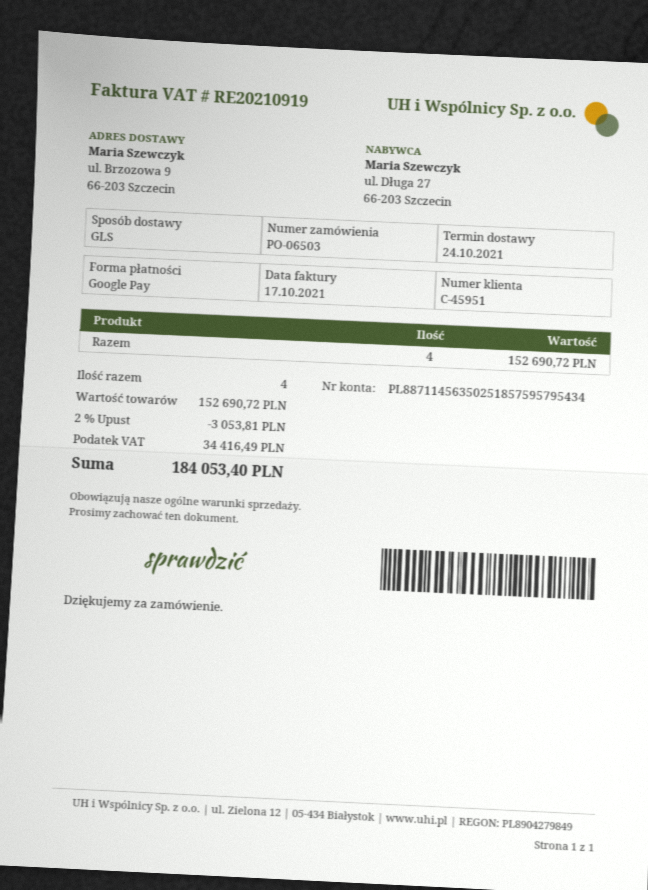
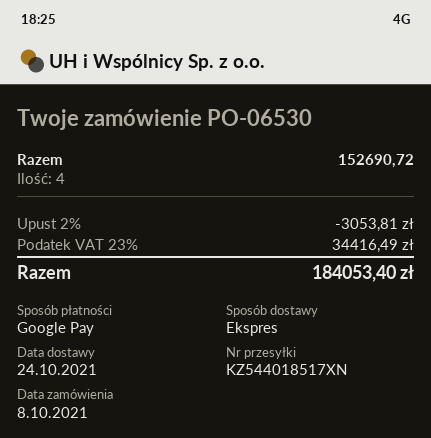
order number: PO-06503 -> PO-06530
shipping method: GLS -> express

